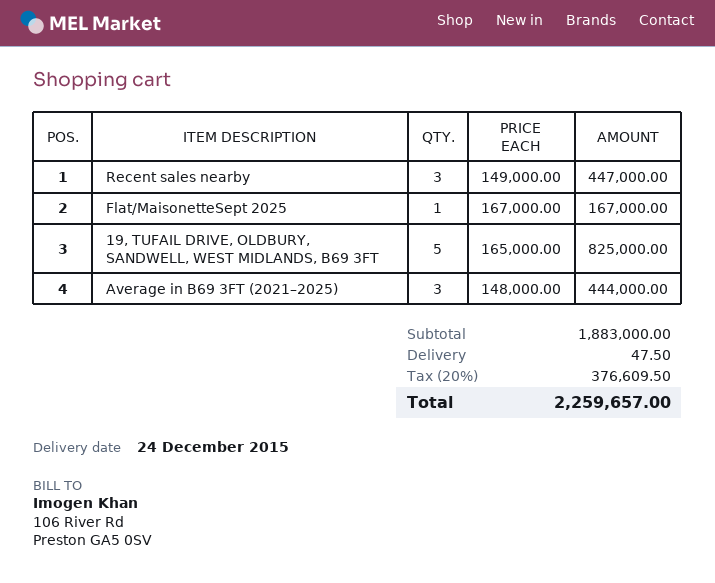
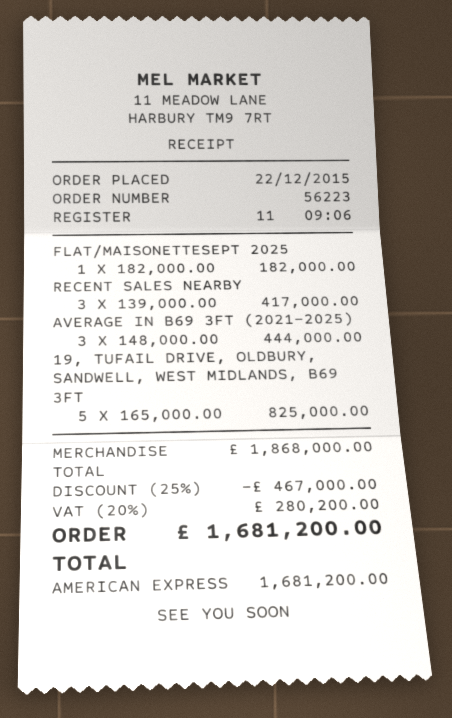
Recent sales nearby: 3 x 149000.00 = 447000.00 -> 3 x 139000.00 = 417000.00
Flat/MaisonetteSept 2025: 1 x 167000.00 = 167000.00 -> 1 x 182000.00 = 182000.00
subtotal: 1883000.00 -> 1868000.00
discount: none -> 25% = 467000.00
shipping: 47.50 -> none
tax: 20% = 376609.50 -> 20% = 280200.00
total: 2259657.00 -> 1681200.00

